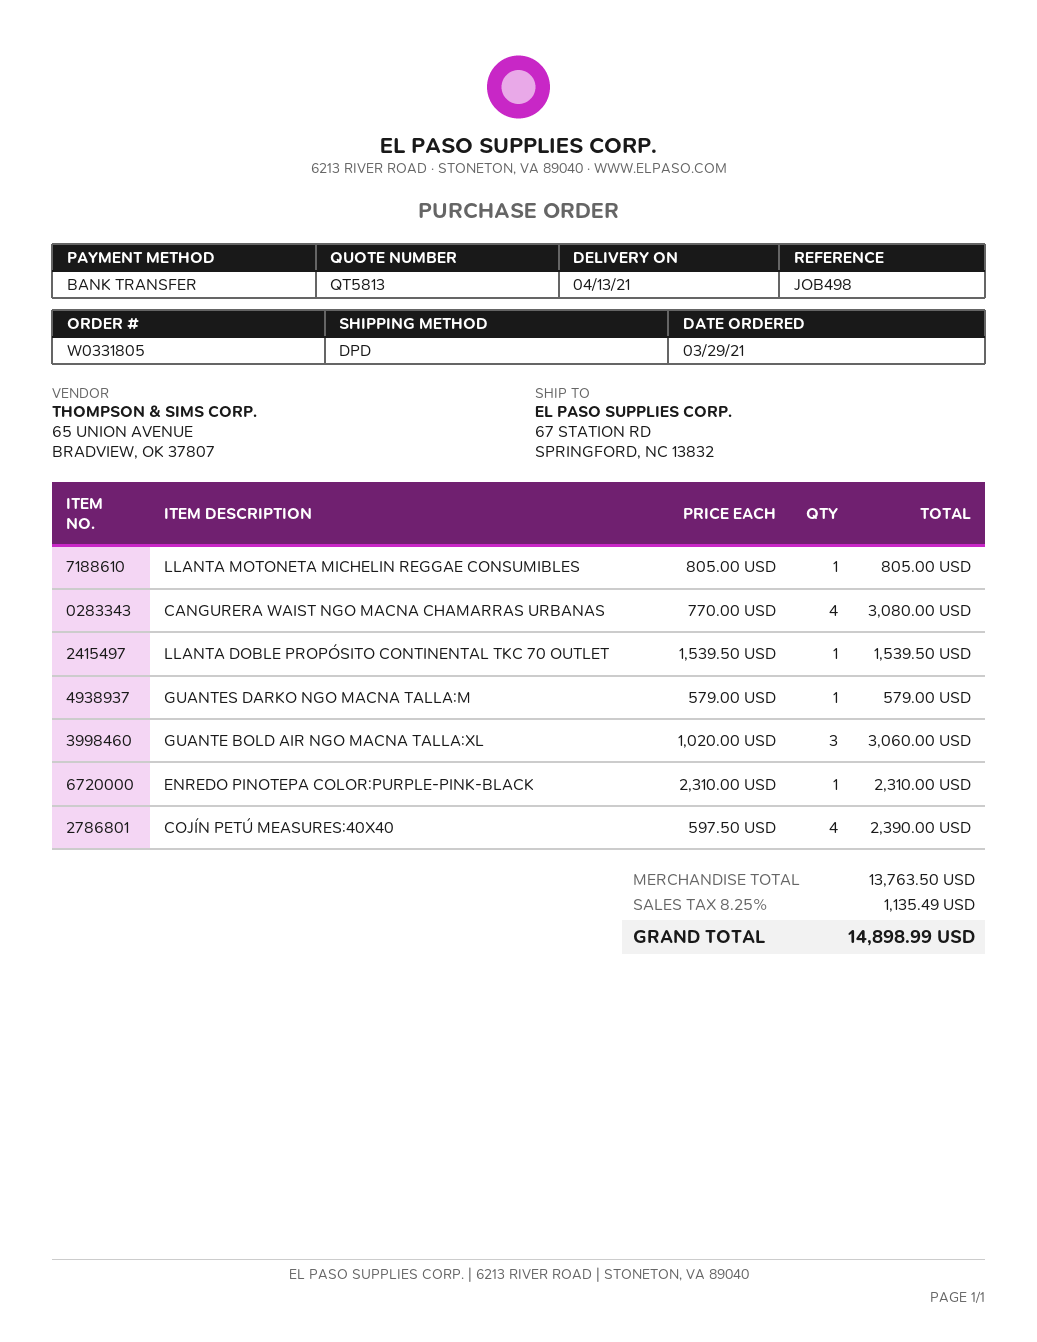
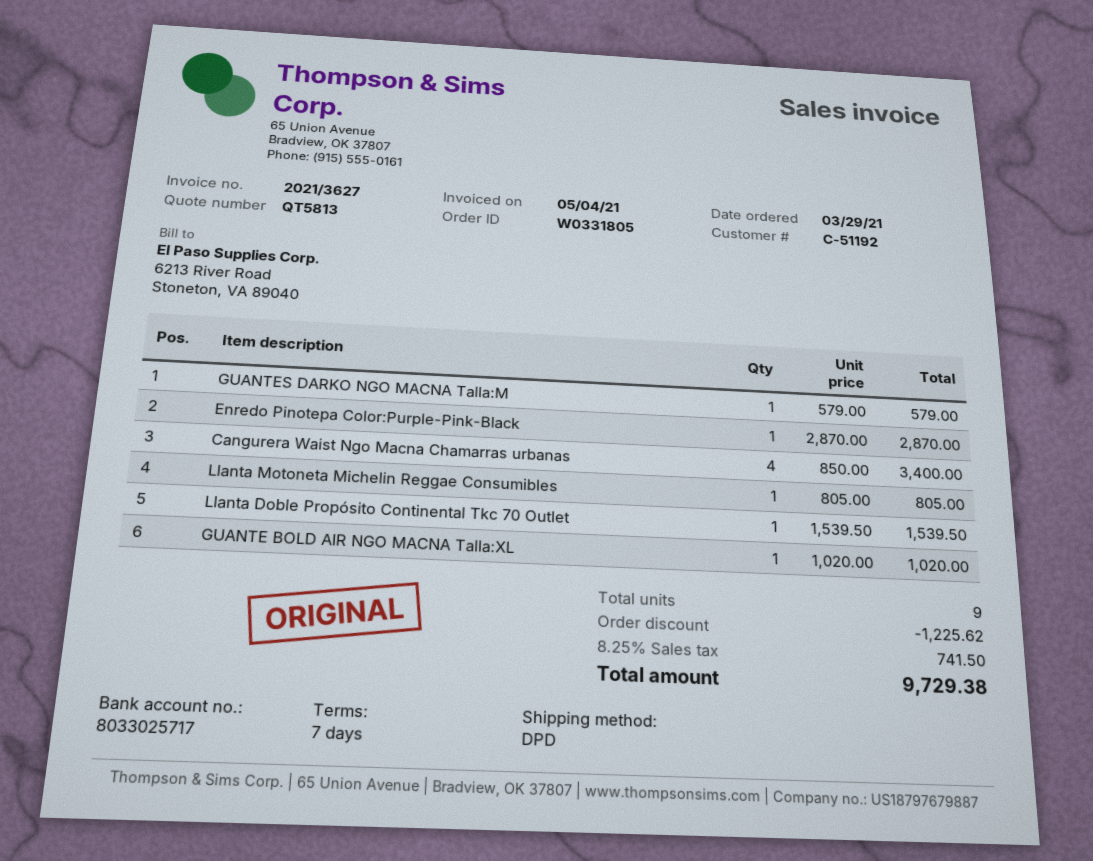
CANGURERA WAIST NGO MACNA CHAMARRAS URBANAS: 4 x 770.00 = 3080.00 -> 4 x 850.00 = 3400.00
GUANTE BOLD AIR NGO MACNA TALLA:XL: 3 x 1020.00 = 3060.00 -> 1 x 1020.00 = 1020.00
ENREDO PINOTEPA COLOR:PURPLE-PINK-BLACK: 1 x 2310.00 = 2310.00 -> 1 x 2870.00 = 2870.00
COJÍN PETÚ MEASURES:40X40: 4 x 597.50 = 2390.00 -> none
discount: none -> 1225.62
tax: 8.25% = 1135.49 -> 8.25% = 741.50
total: 14898.99 -> 9729.38

